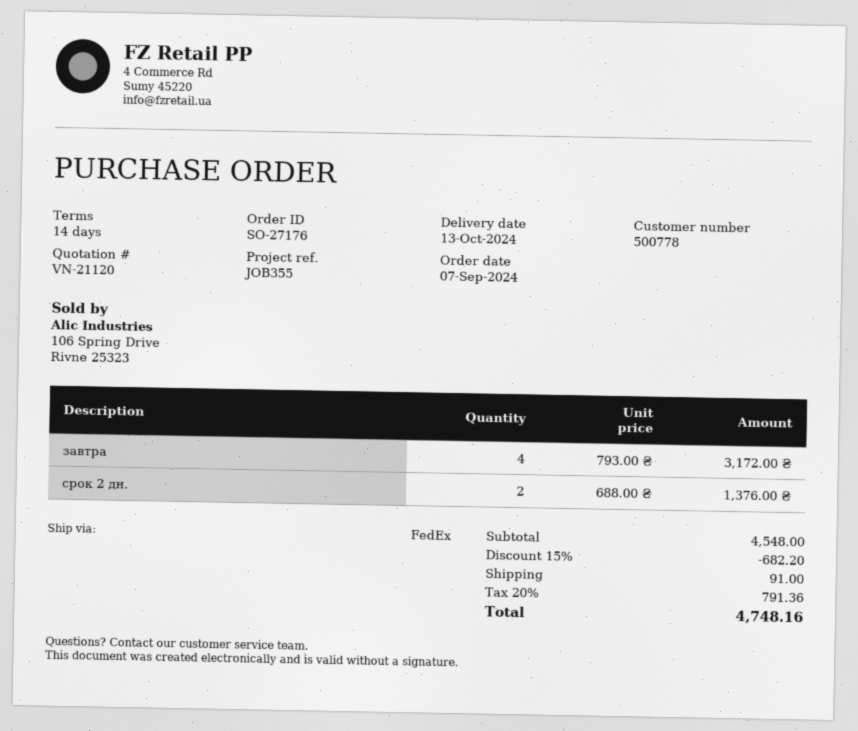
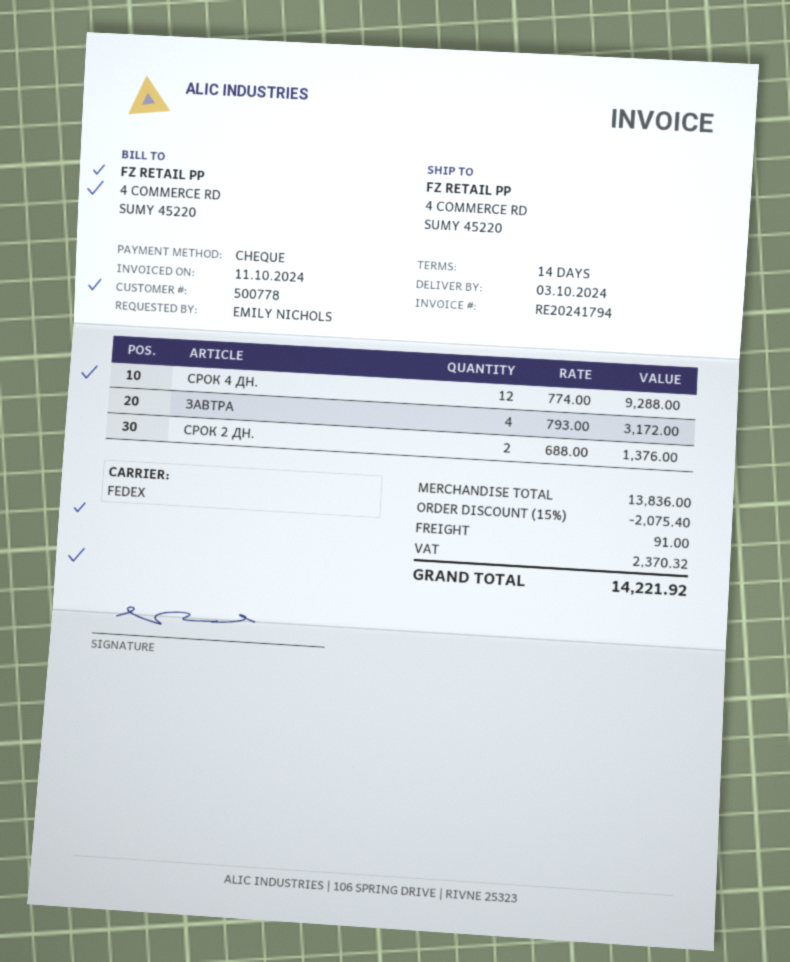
delivery date: 2024-10-13 -> 2024-10-03
СРОК 4 ДН.: none -> 12 x 774.00 = 9288.00
subtotal: 4548.00 -> 13836.00
discount: 15% = 682.20 -> 15% = 2075.40
tax: 791.36 -> 2370.32
total: 4748.16 -> 14221.92

